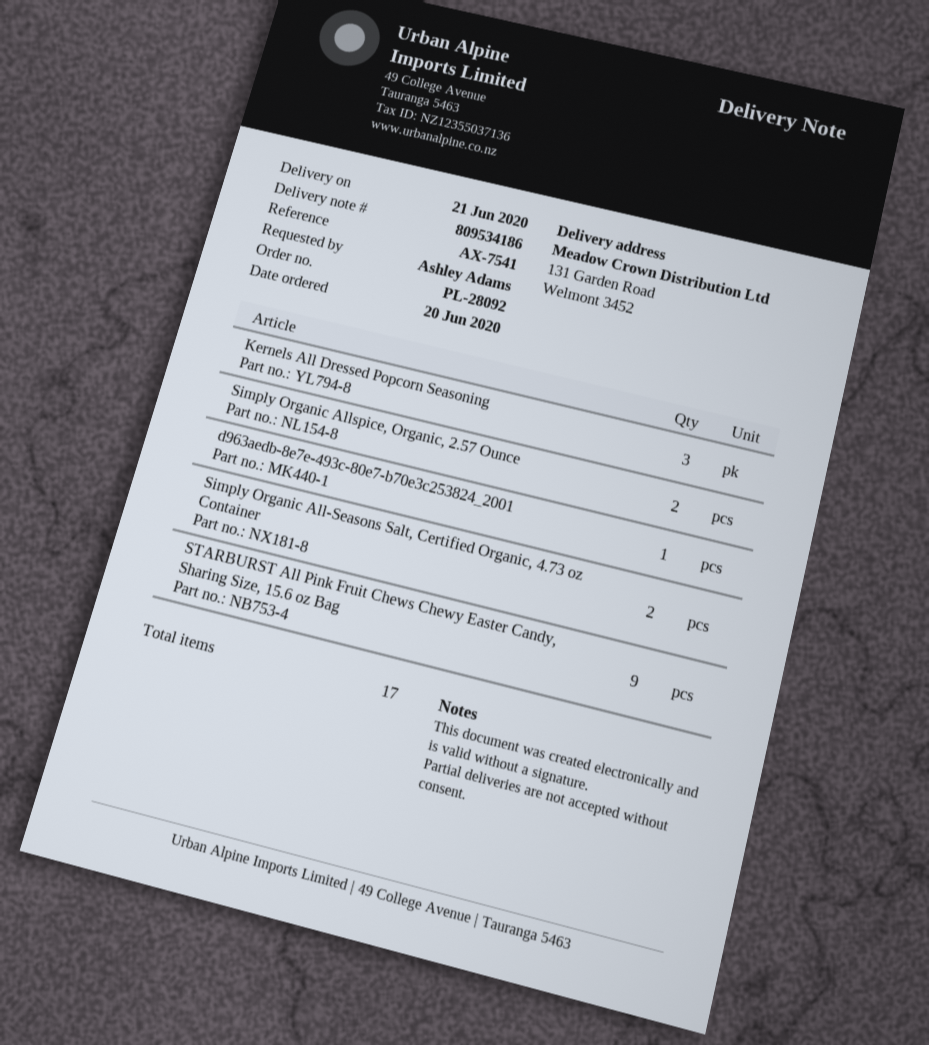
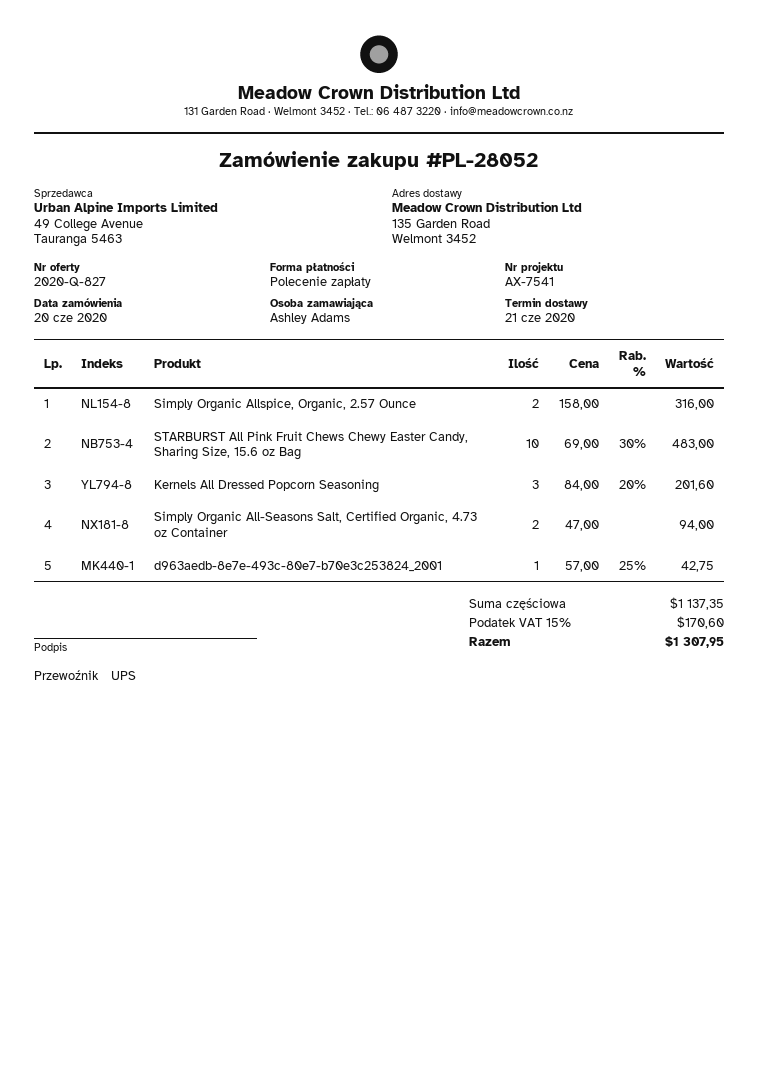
order number: PL-28092 -> PL-28052
ship to: 131 Garden Road, Welmont 3452 -> 135 Garden Road, Welmont 3452
STARBURST All Pink Fruit Chews Chewy Easter Candy, Sharing Size, 15.6 oz Bag: 9 -> 10

